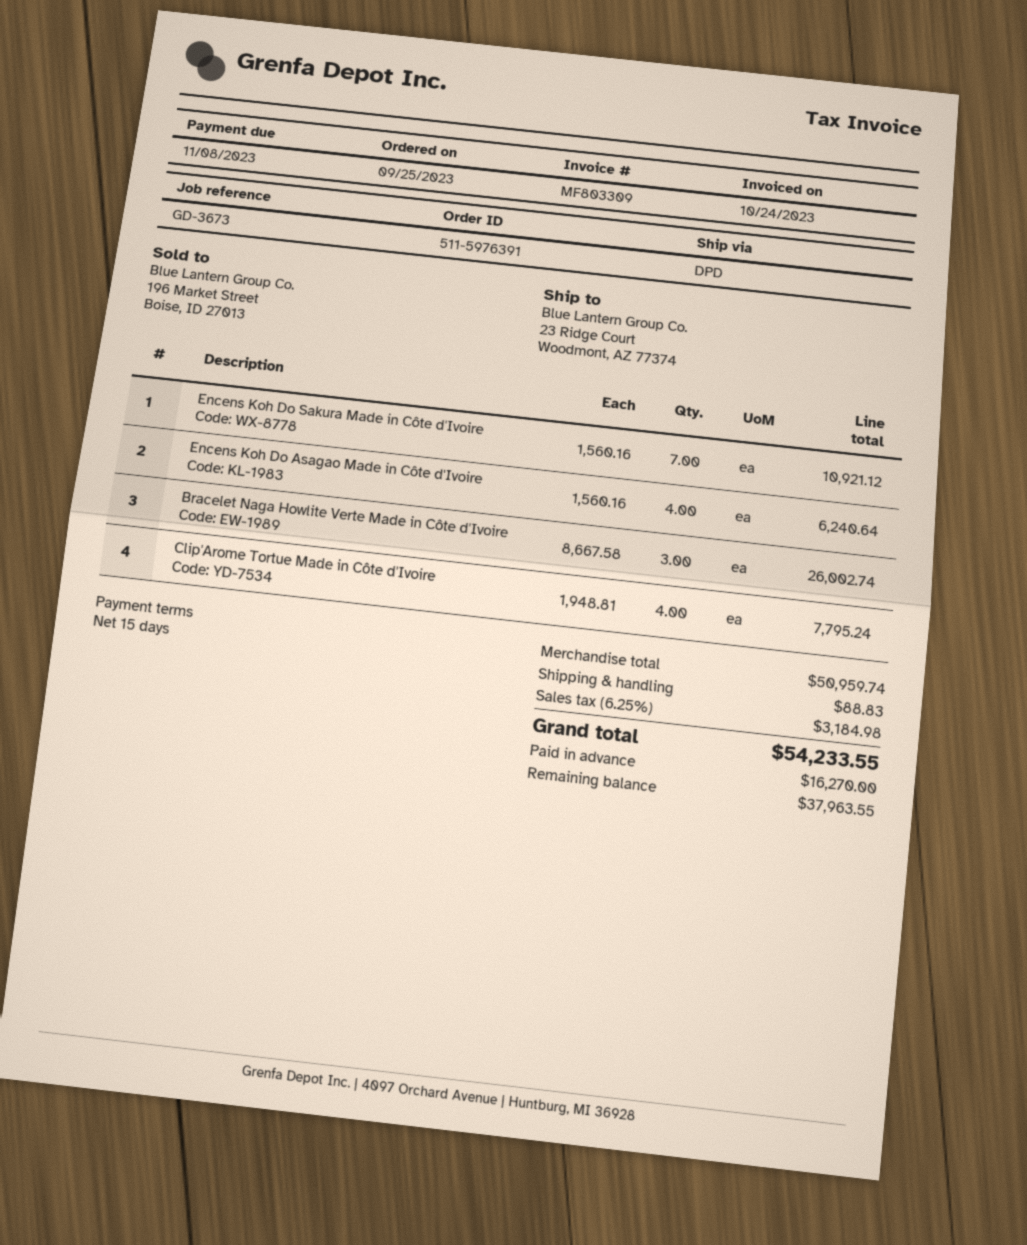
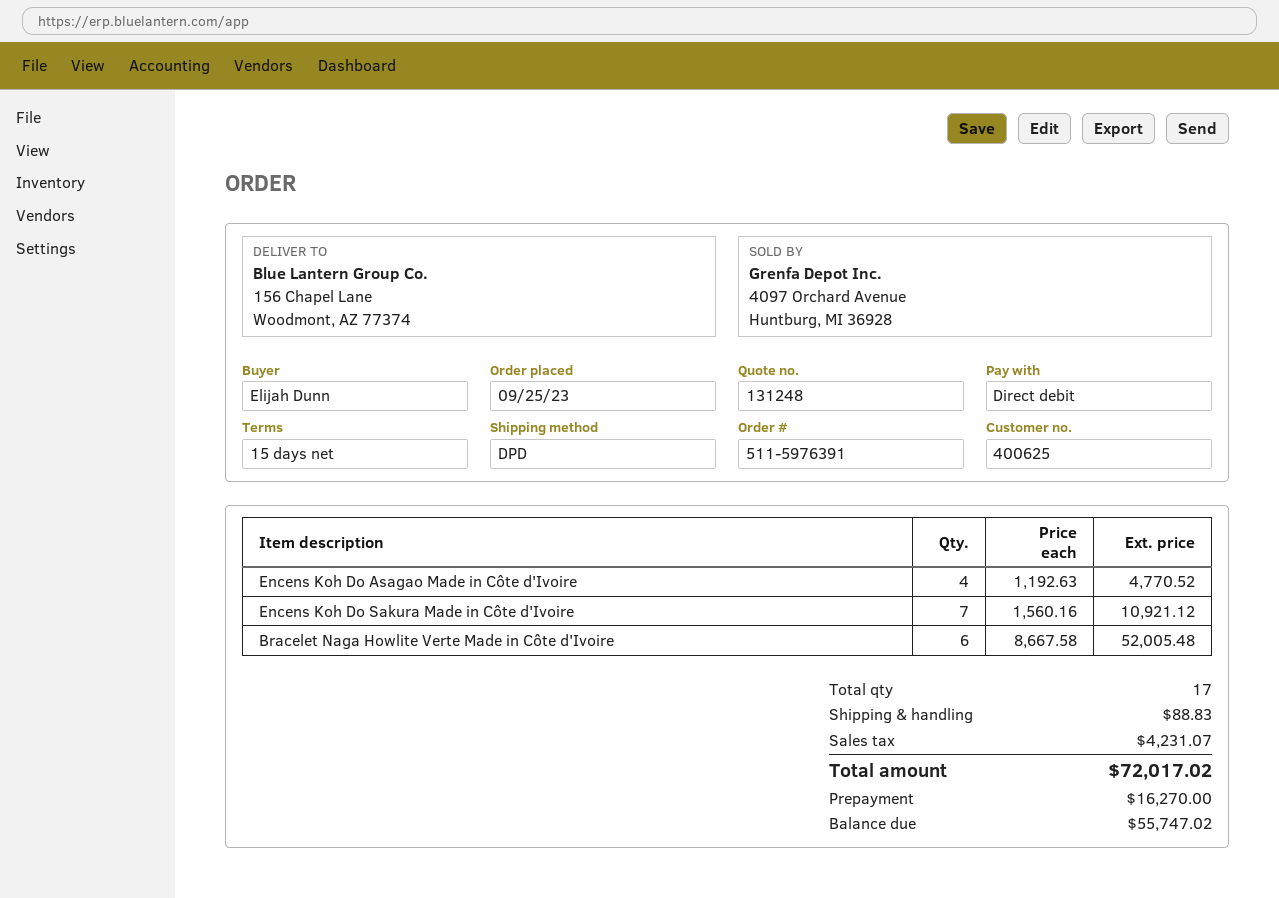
ship to: 23 Ridge Court, Woodmont, AZ 77374 -> 156 Chapel Lane, Woodmont, AZ 77374
Encens Koh Do Asagao Made in Côte d'Ivoire: 4 x 1560.16 = 6240.64 -> 4 x 1192.63 = 4770.52
Bracelet Naga Howlite Verte Made in Côte d'Ivoire: 3 x 8667.58 = 26002.74 -> 6 x 8667.58 = 52005.48
Clip'Arome Tortue Made in Côte d'Ivoire: 4 x 1948.81 = 7795.24 -> none
tax: 3184.98 -> 4231.07
total: 54233.55 -> 72017.02
balance: 37963.55 -> 55747.02

